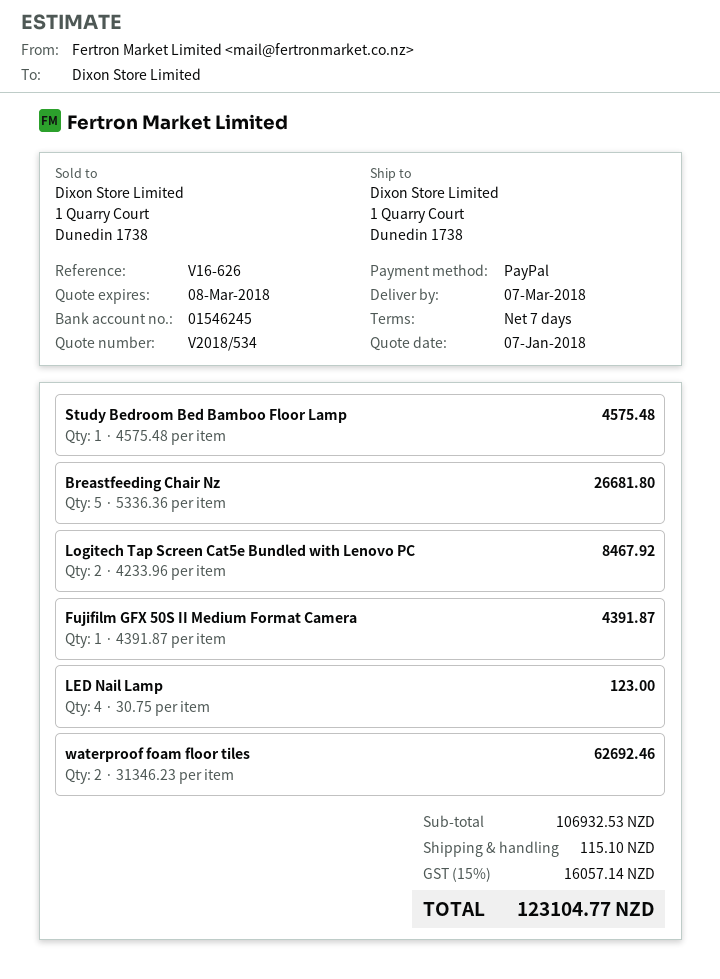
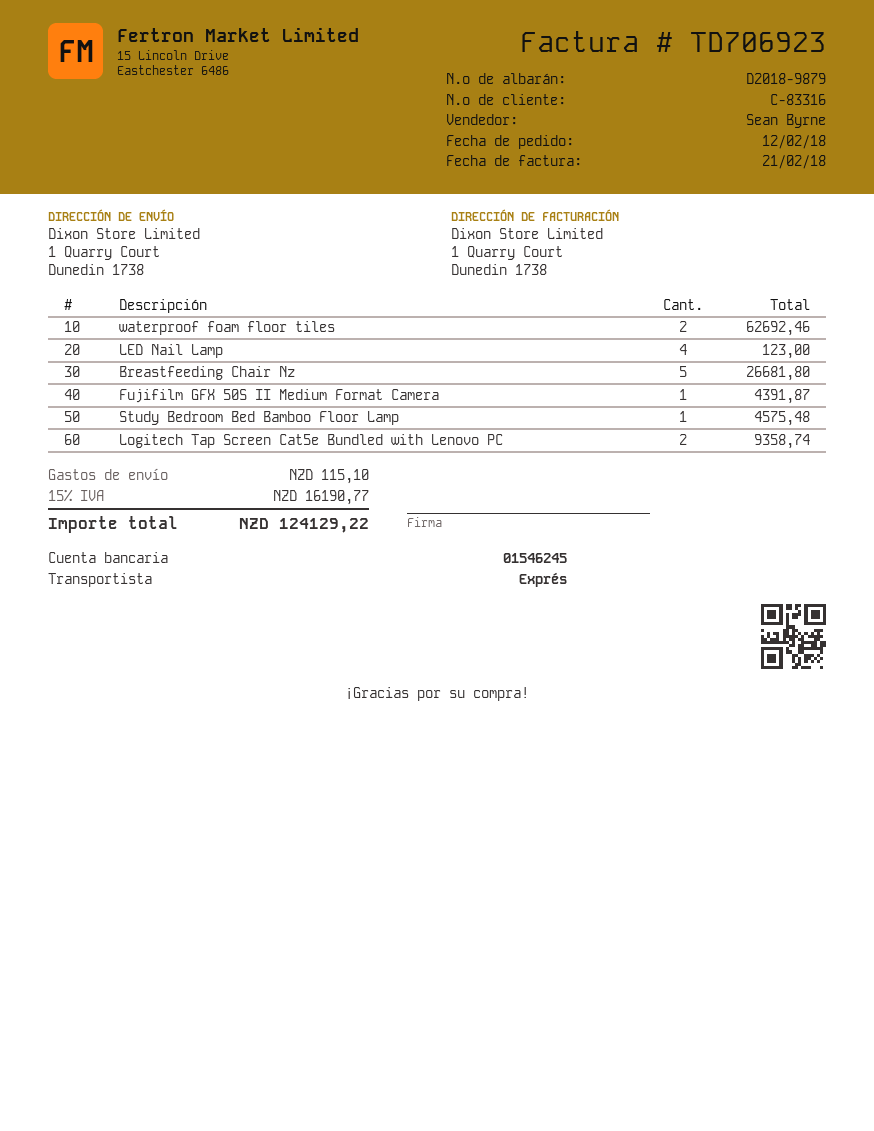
Logitech Tap Screen Cat5e Bundled with Lenovo PC: 2 for 8467.92 -> 2 for 9358.74
tax: 15% = 16057.14 -> 15% = 16190.77
total: 123104.77 -> 124129.22

